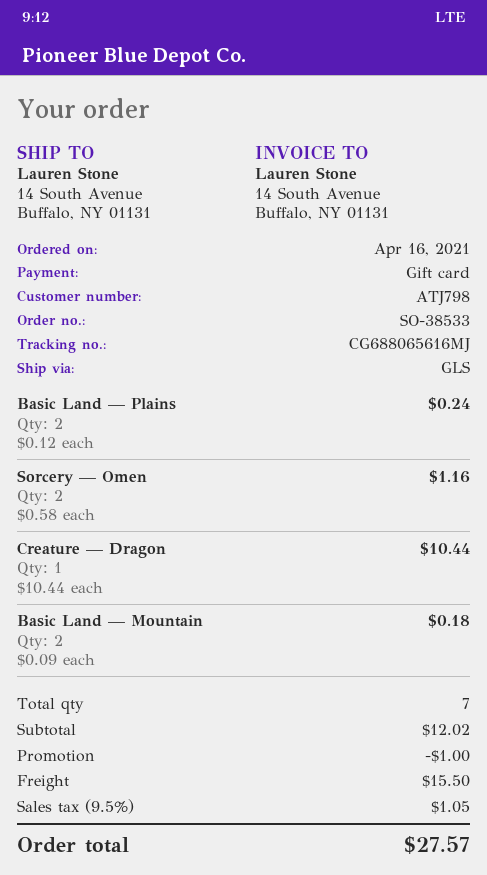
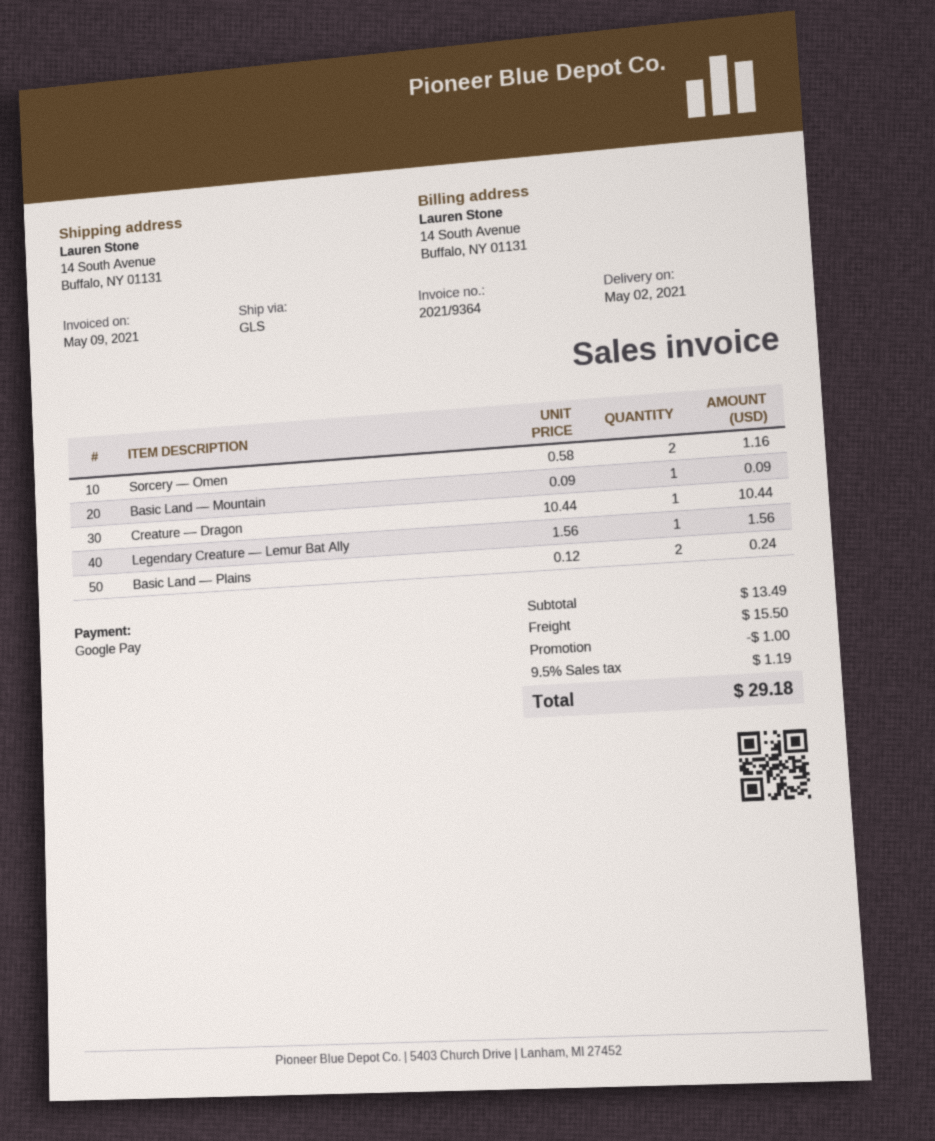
payment method: gift card -> Google Pay
Basic Land — Mountain: 2 x 0.09 = 0.18 -> 1 x 0.09 = 0.09
Legendary Creature — Lemur Bat Ally: none -> 1 x 1.56 = 1.56
subtotal: 12.02 -> 13.49
tax: 9.5% = 1.05 -> 9.5% = 1.19
total: 27.57 -> 29.18

